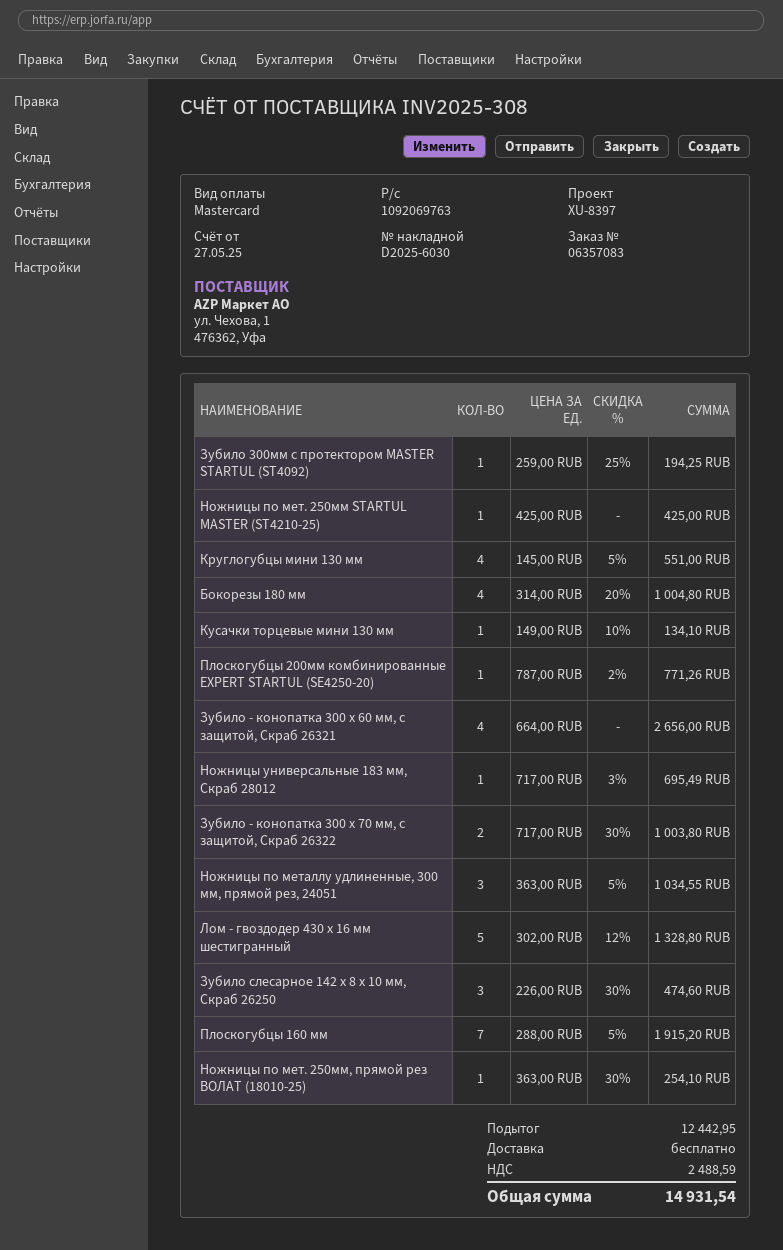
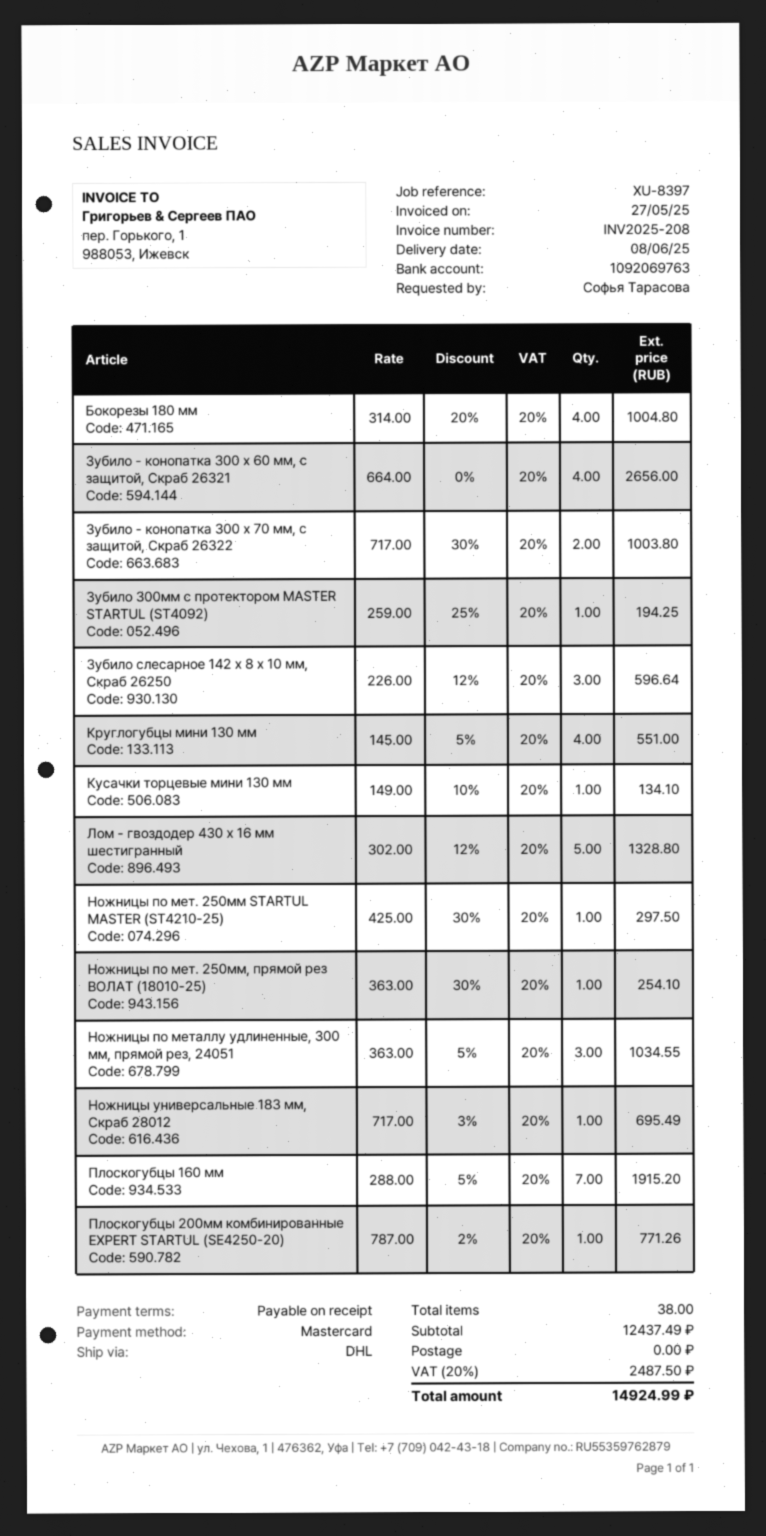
invoice number: INV2025-308 -> INV2025-208
Ножницы по мет. 250мм STARTUL MASTER (ST4210-25): 1 x 425.00 = 425.00 -> 1 x 425.00 - 30% = 297.50
Зубило слесарное 142 х 8 х 10 мм, Скраб 26250: 3 x 226.00 - 30% = 474.60 -> 3 x 226.00 - 12% = 596.64
subtotal: 12442.95 -> 12437.49
tax: 2488.59 -> 2487.50
total: 14931.54 -> 14924.99

